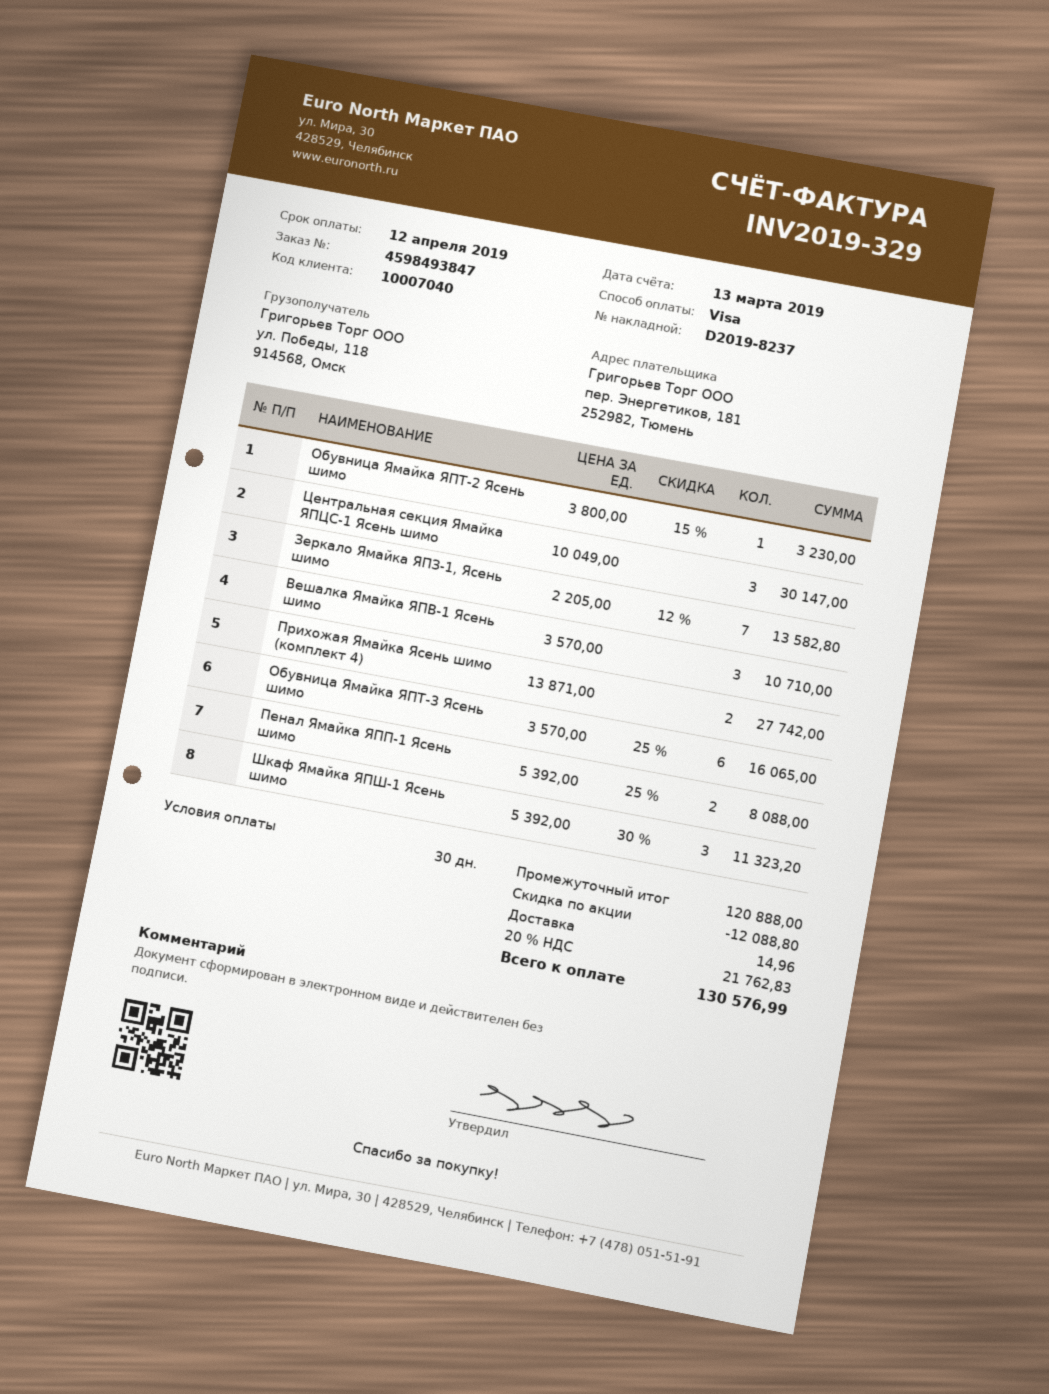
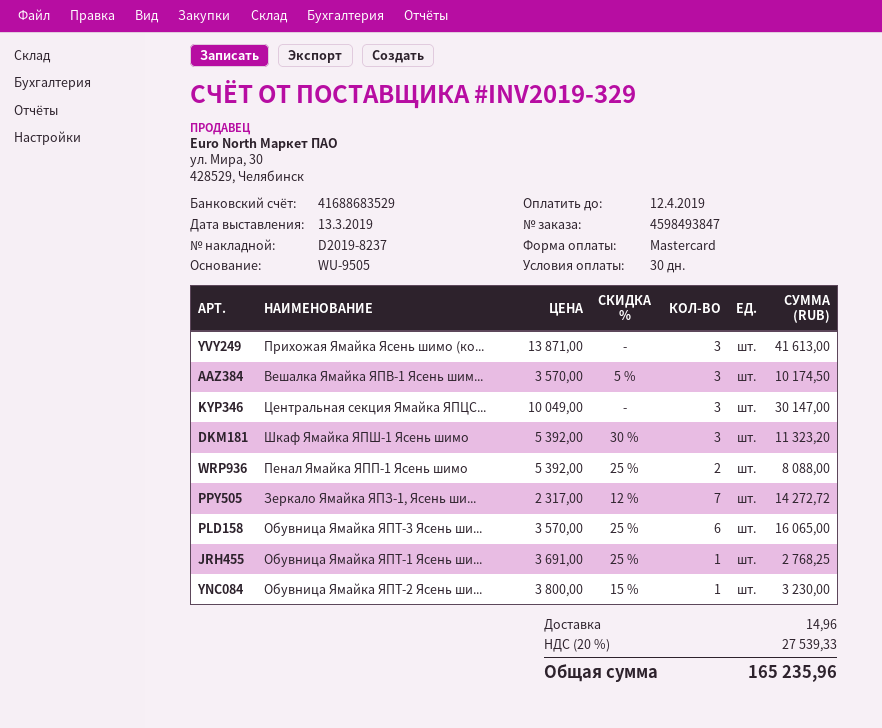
payment method: Visa -> Mastercard
Зеркало Ямайка ЯПЗ-1, Ясень шимо: 7 x 2205.00 - 12% = 13582.80 -> 7 x 2317.00 - 12% = 14272.72
Вешалка Ямайка ЯПВ-1 Ясень шимо: 3 x 3570.00 = 10710.00 -> 3 x 3570.00 - 5% = 10174.50
Прихожая Ямайка Ясень шимо (комплект 4): 2 x 13871.00 = 27742.00 -> 3 x 13871.00 = 41613.00
Обувница Ямайка ЯПТ-1 Ясень ши...: none -> 1 x 3691.00 - 25% = 2768.25
discount: 12088.80 -> none
tax: 20% = 21762.83 -> 20% = 27539.33
total: 130576.99 -> 165235.96

